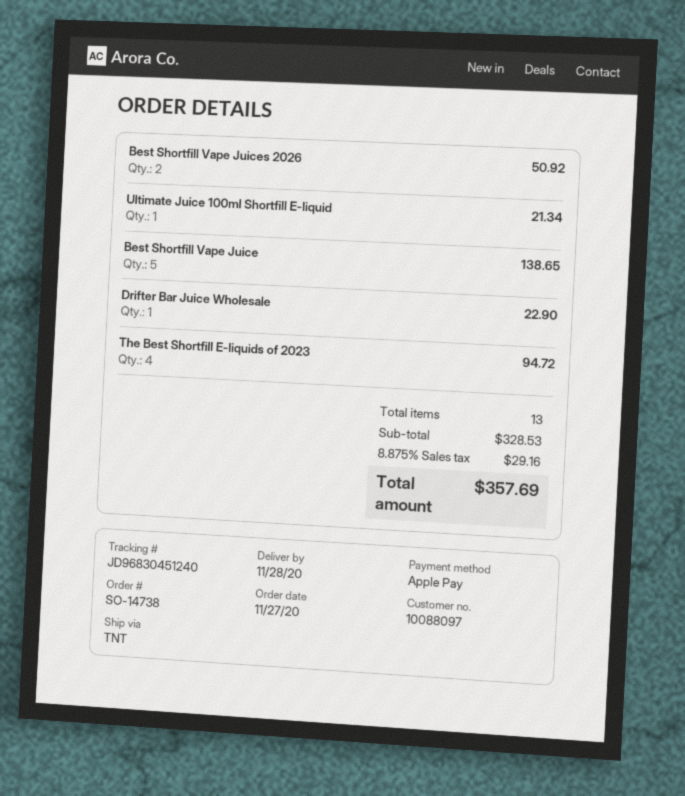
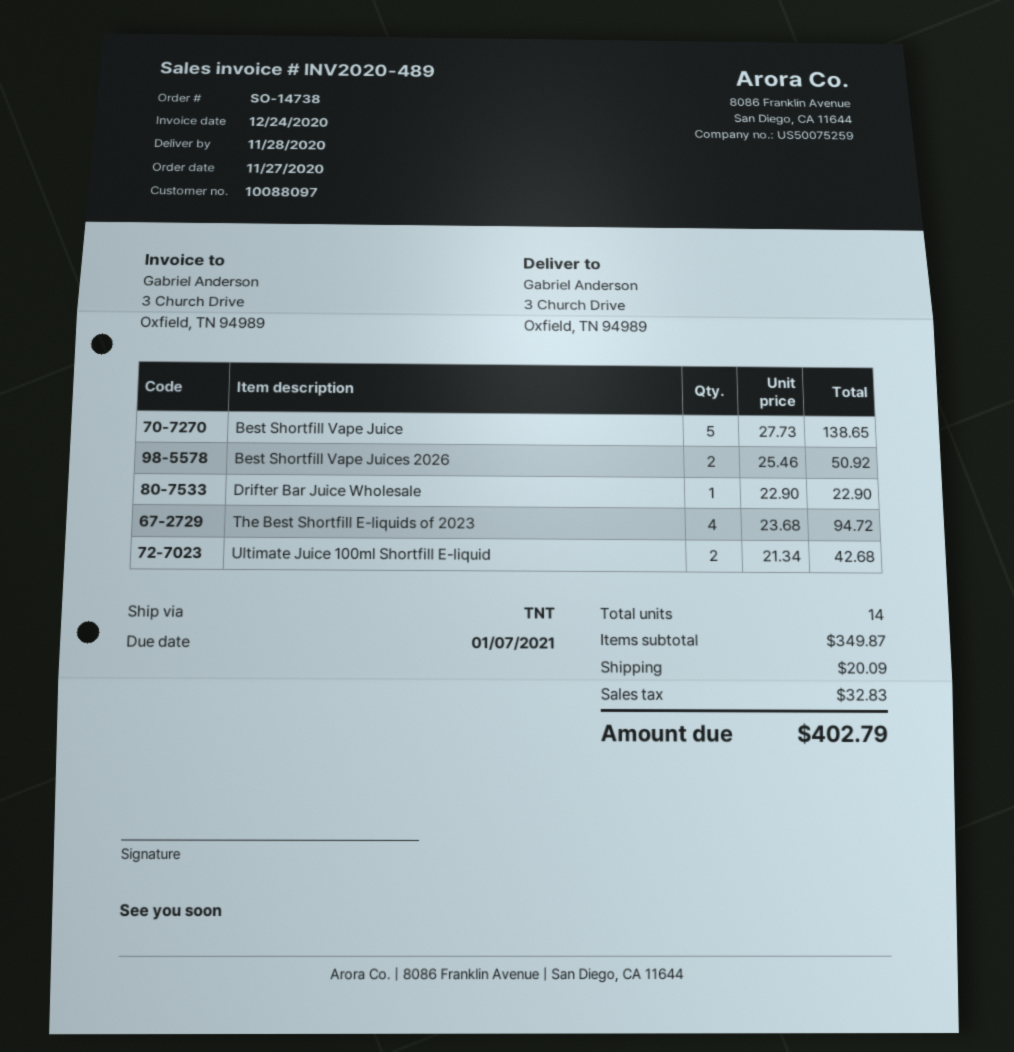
Ultimate Juice 100ml Shortfill E-liquid: 1 for 21.34 -> 2 for 42.68
total quantity: 13 -> 14
subtotal: 328.53 -> 349.87
shipping: none -> 20.09
tax: 29.16 -> 32.83
total: 357.69 -> 402.79

